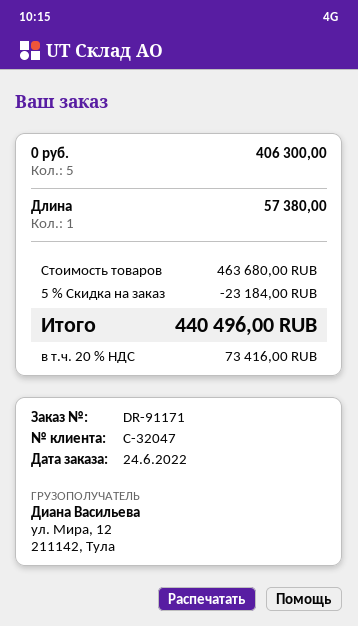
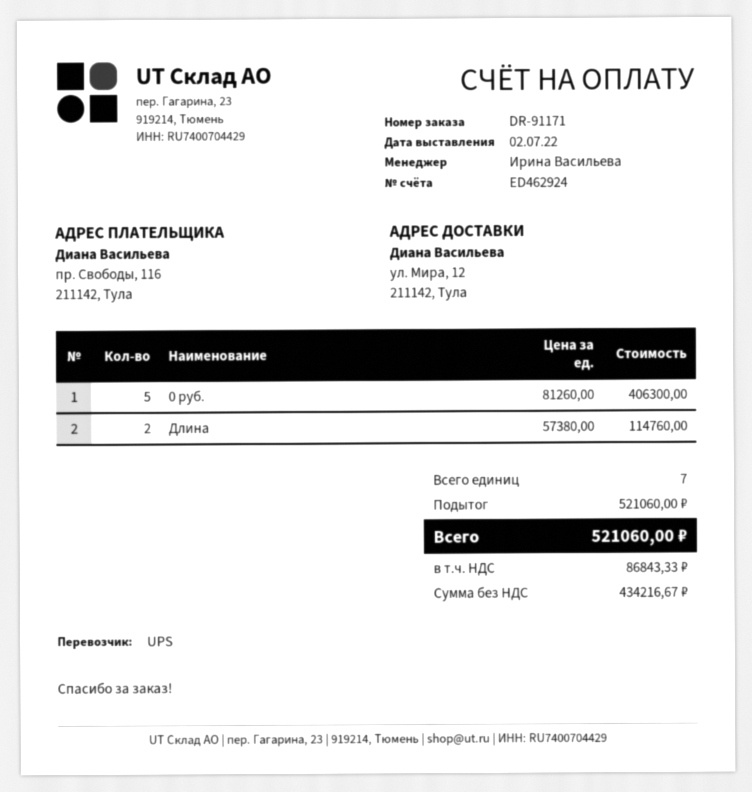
Длина: 1 for 57380.00 -> 2 for 114760.00
subtotal: 463680.00 -> 521060.00
discount: 5% = 23184.00 -> none
tax: 73416.00 -> 86843.33
total: 440496.00 -> 521060.00

